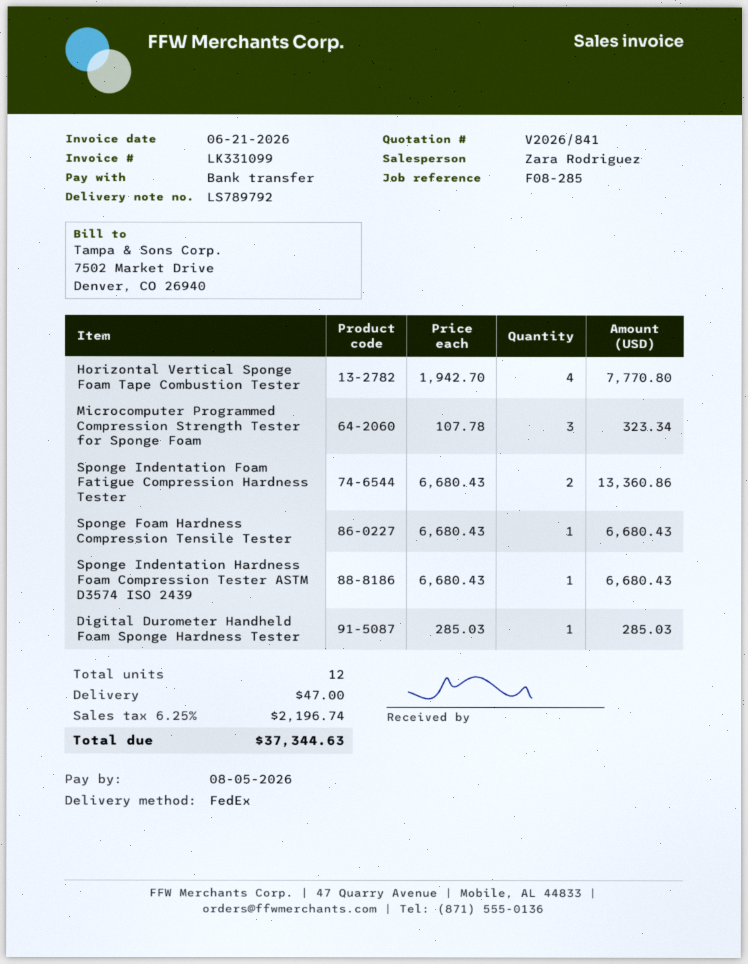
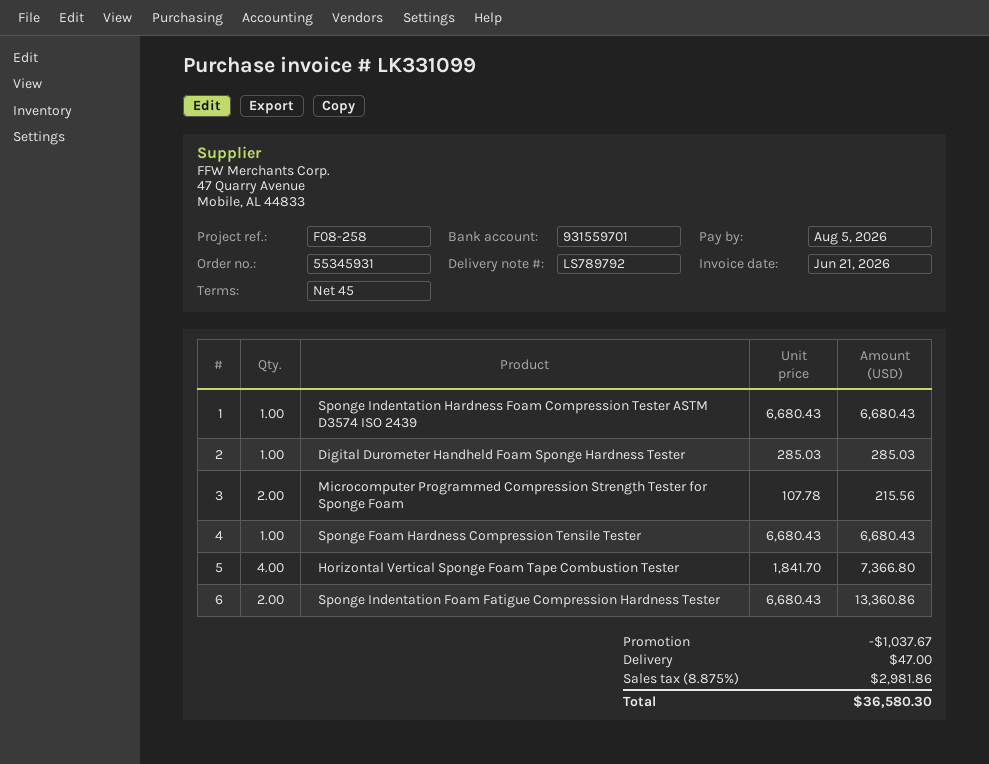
reference: F08-285 -> F08-258
Horizontal Vertical Sponge Foam Tape Combustion Tester: 4 x 1942.70 = 7770.80 -> 4 x 1841.70 = 7366.80
Microcomputer Programmed Compression Strength Tester for Sponge Foam: 3 x 107.78 = 323.34 -> 2 x 107.78 = 215.56
discount: none -> 1037.67
tax: 6.25% = 2196.74 -> 8.875% = 2981.86
total: 37344.63 -> 36580.30

